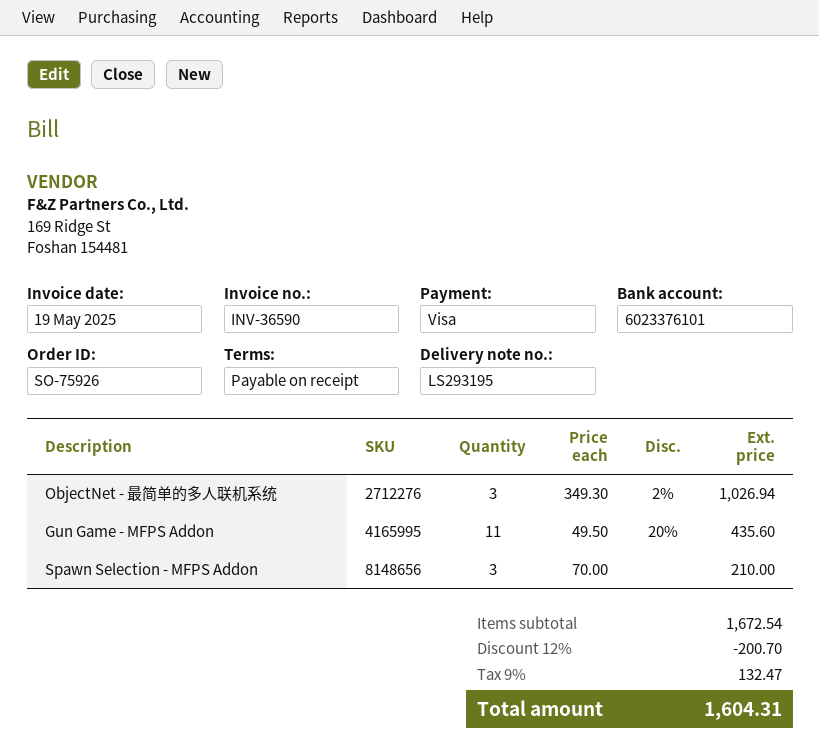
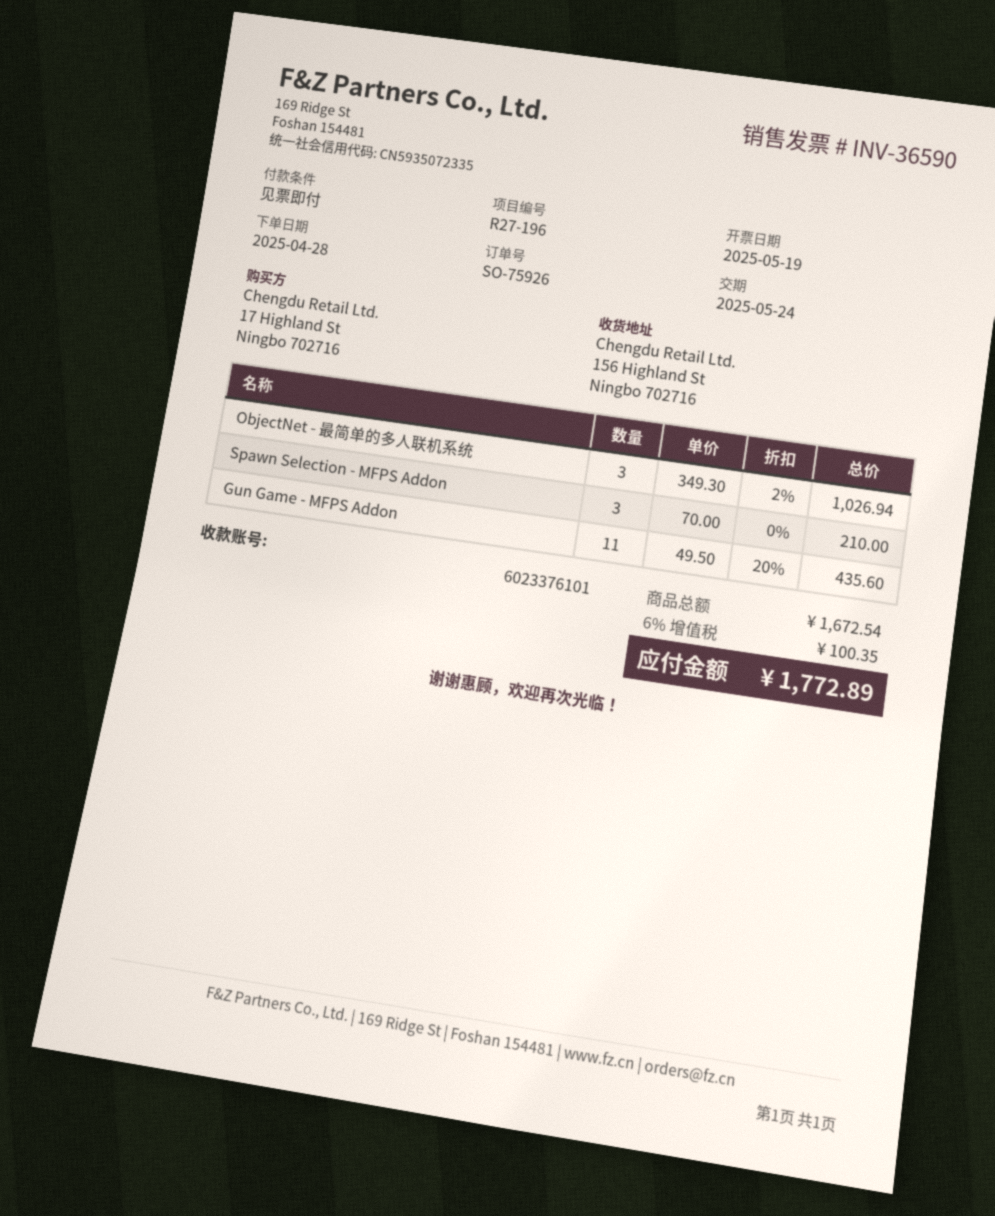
discount: 12% = 200.70 -> none
tax: 9% = 132.47 -> 6% = 100.35
total: 1604.31 -> 1772.89

